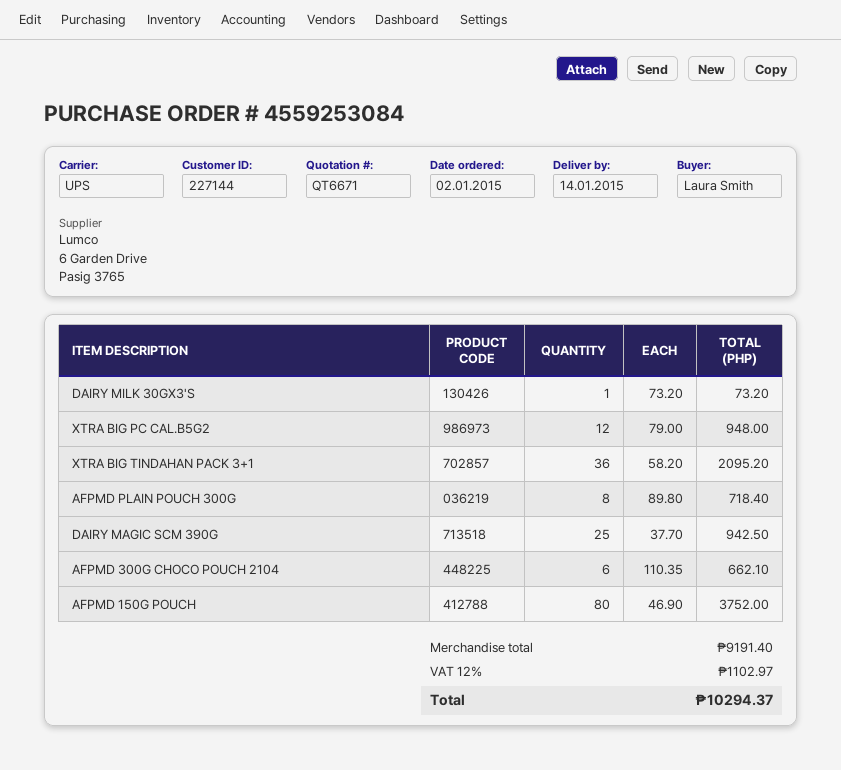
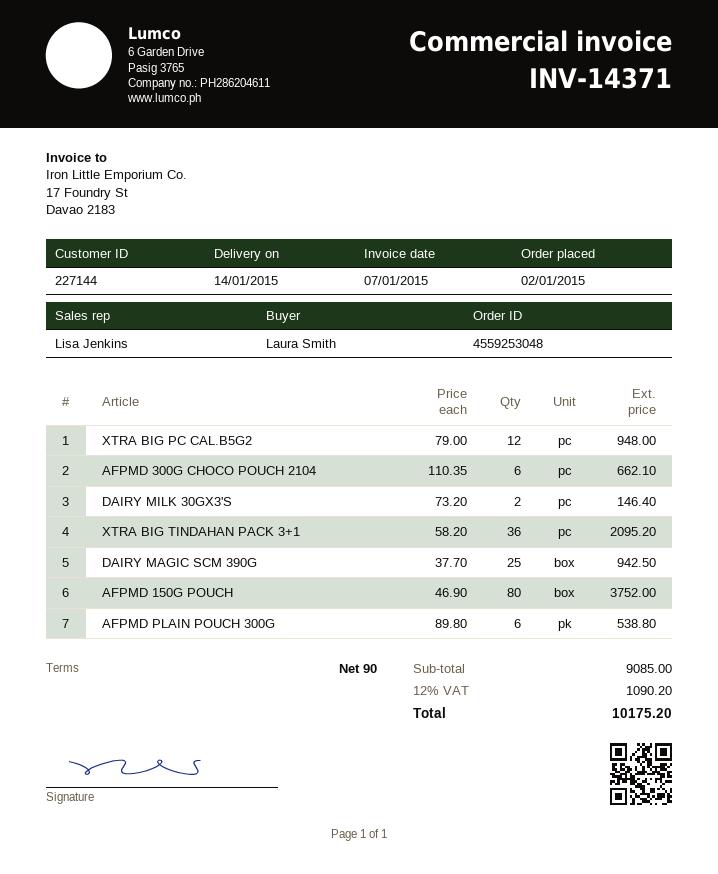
order number: 4559253084 -> 4559253048
DAIRY MILK 30GX3'S: 1 x 73.20 = 73.20 -> 2 x 73.20 = 146.40
AFPMD PLAIN POUCH 300G: 8 x 89.80 = 718.40 -> 6 x 89.80 = 538.80
subtotal: 9191.40 -> 9085.00
tax: 12% = 1102.97 -> 12% = 1090.20
total: 10294.37 -> 10175.20

